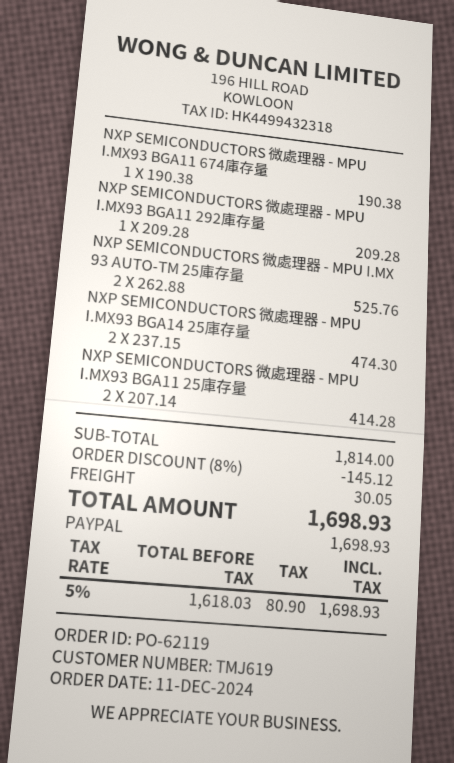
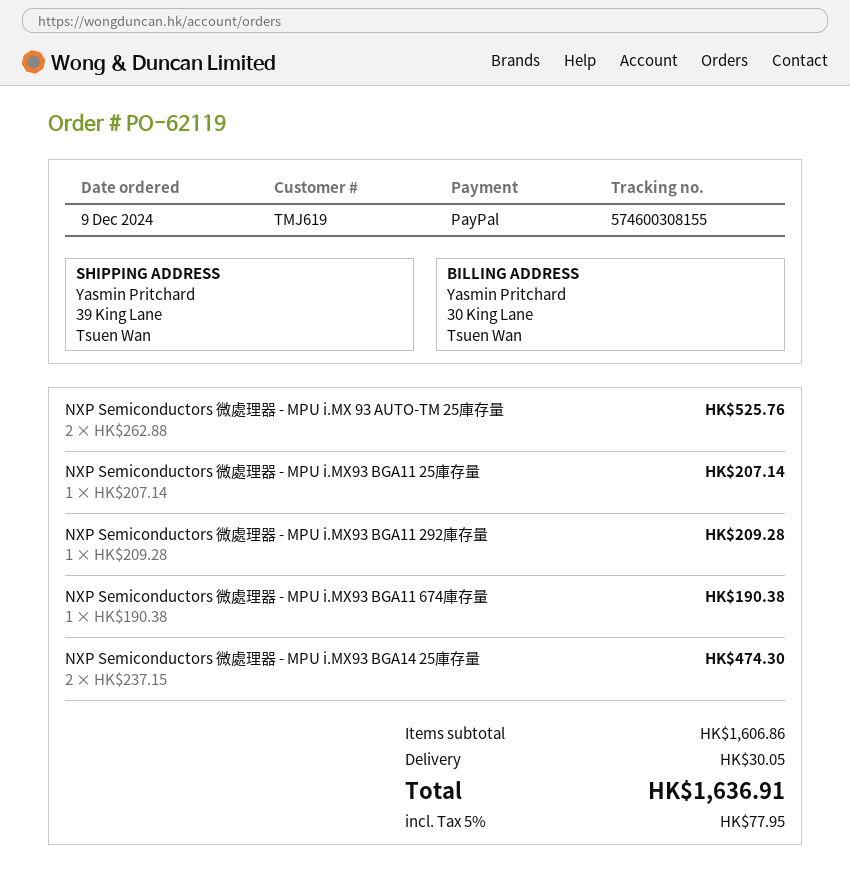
order date: 2024-12-11 -> 2024-12-09
NXP SEMICONDUCTORS 微處理器 - MPU I.MX93 BGA11 25庫存量: 2 x 207.14 = 414.28 -> 1 x 207.14 = 207.14
subtotal: 1814.00 -> 1606.86
discount: 8% = 145.12 -> none
tax: 5% = 80.90 -> 5% = 77.95
total: 1698.93 -> 1636.91

